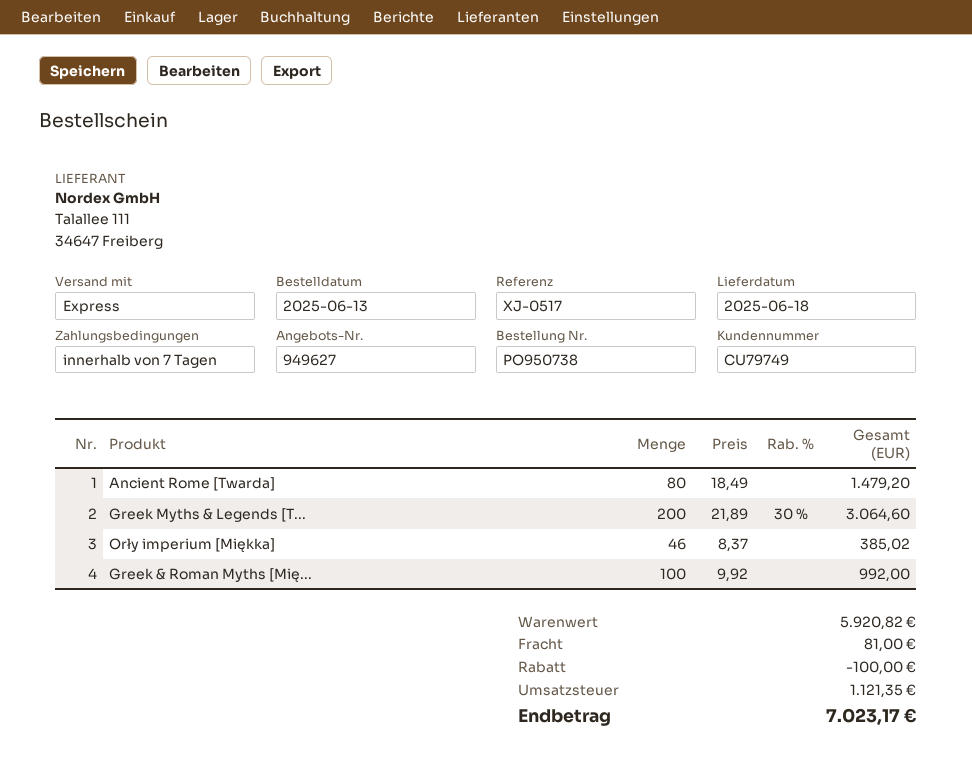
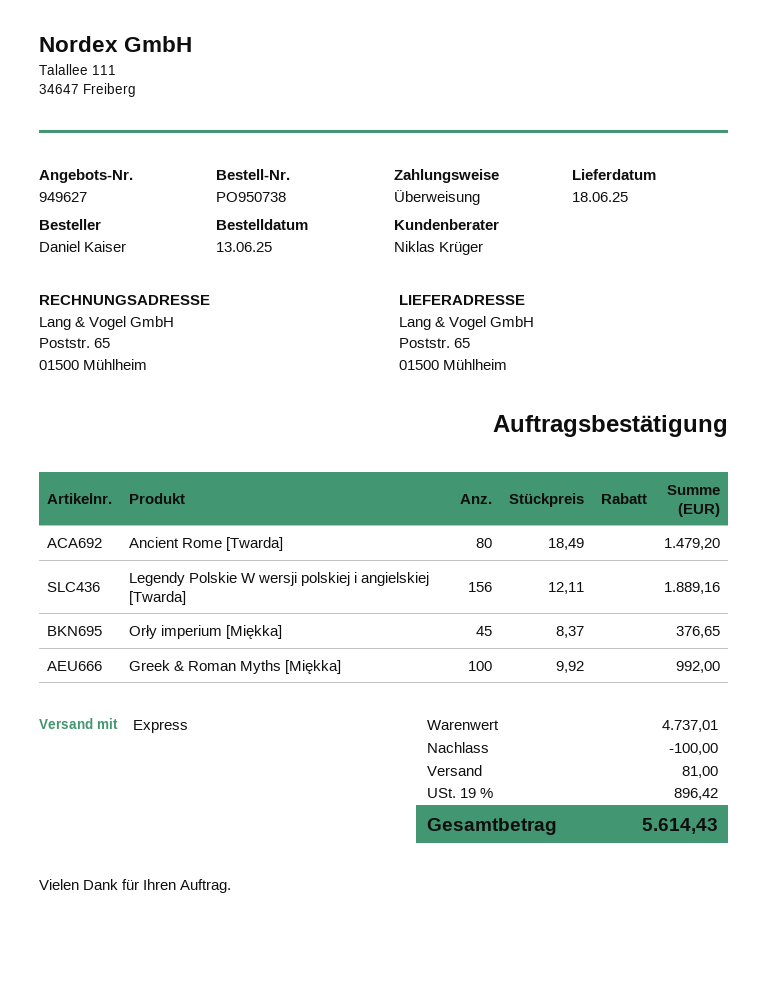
Greek Myths & Legends [T...: 200 x 21.89 - 30% = 3064.60 -> none
Orły imperium [Miękka]: 46 x 8.37 = 385.02 -> 45 x 8.37 = 376.65
Legendy Polskie W wersji polskiej i angielskiej [Twarda]: none -> 156 x 12.11 = 1889.16
subtotal: 5920.82 -> 4737.01
tax: 1121.35 -> 896.42
total: 7023.17 -> 5614.43

